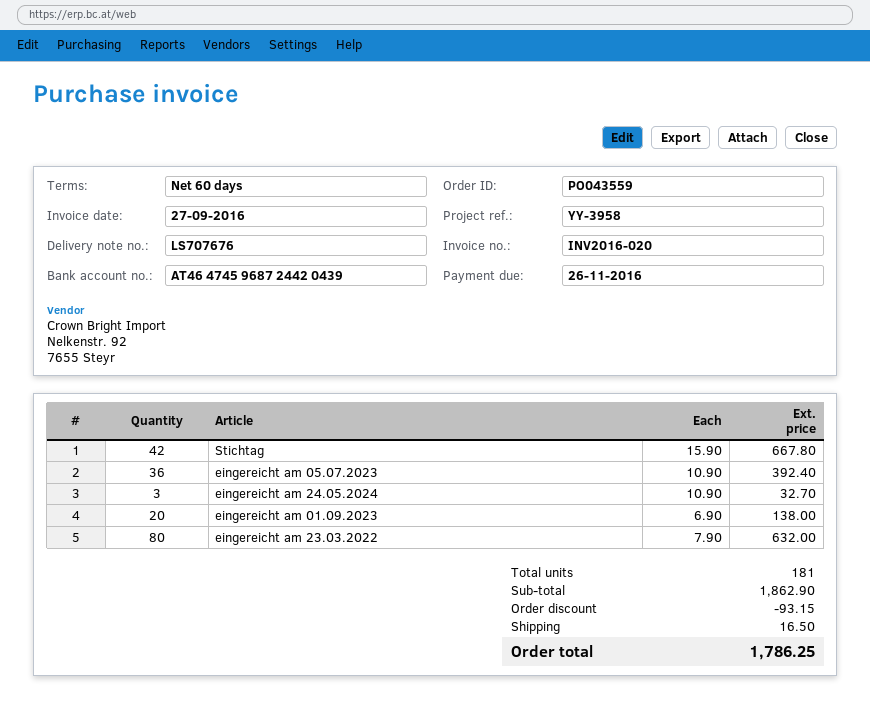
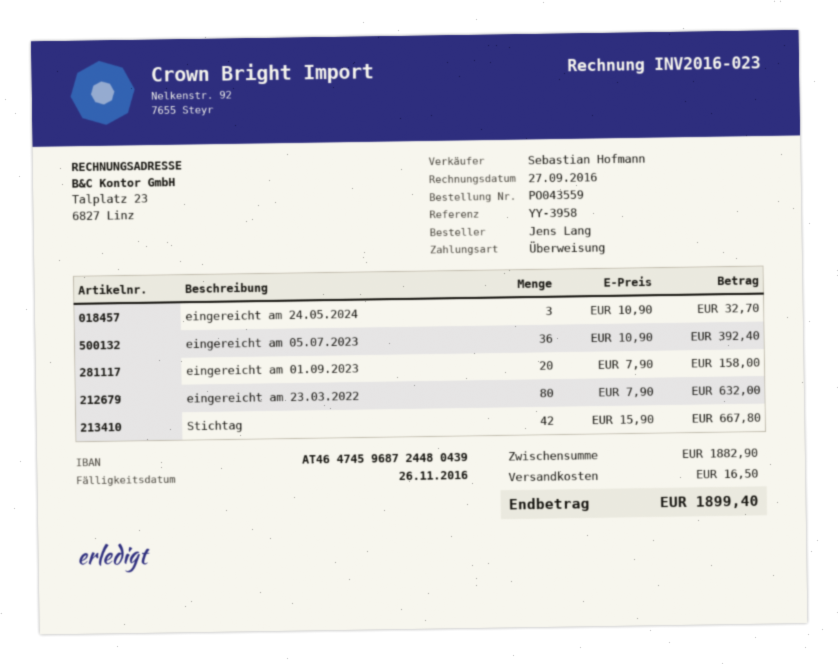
invoice number: INV2016-020 -> INV2016-023
bank account: AT464745968724420439 -> AT464745968724480439
eingereicht am 01.09.2023: 20 x 6.90 = 138.00 -> 20 x 7.90 = 158.00
subtotal: 1862.90 -> 1882.90
discount: 93.15 -> none
total: 1786.25 -> 1899.40

